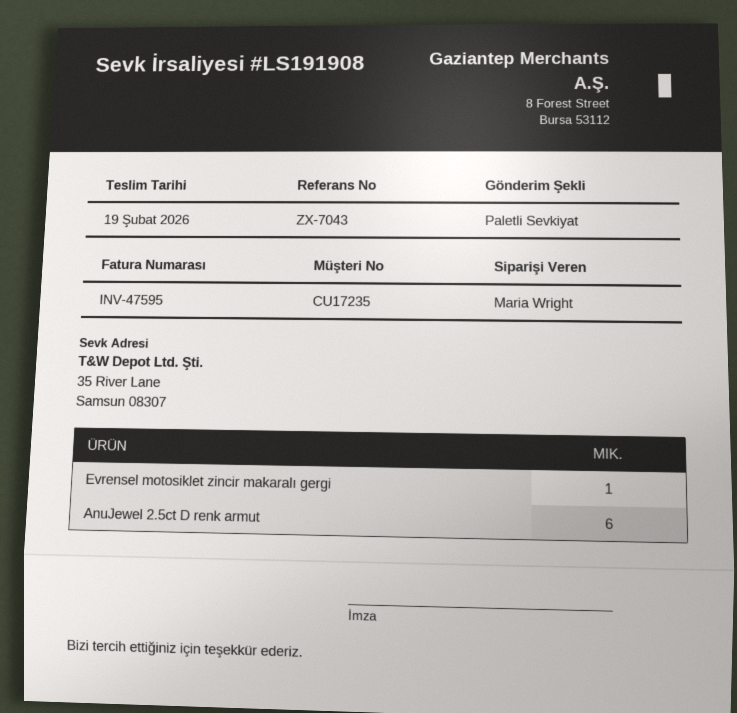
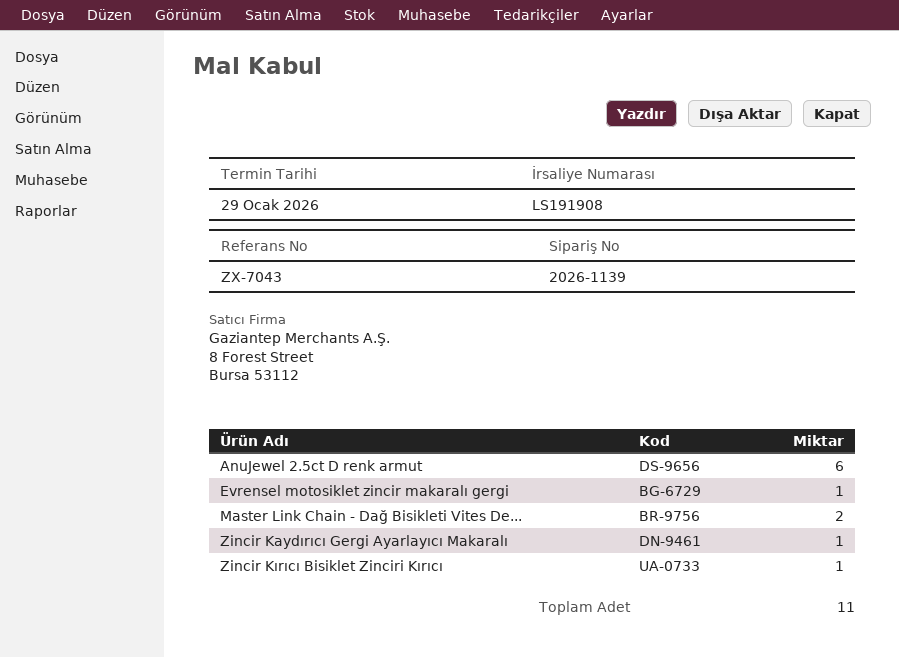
delivery date: 2026-02-19 -> 2026-01-29
Master Link Chain - Dağ Bisikleti Vites De...: none -> 2
Zincir Kaydırıcı Gergi Ayarlayıcı Makaralı: none -> 1
Zincir Kırıcı Bisiklet Zinciri Kırıcı: none -> 1

